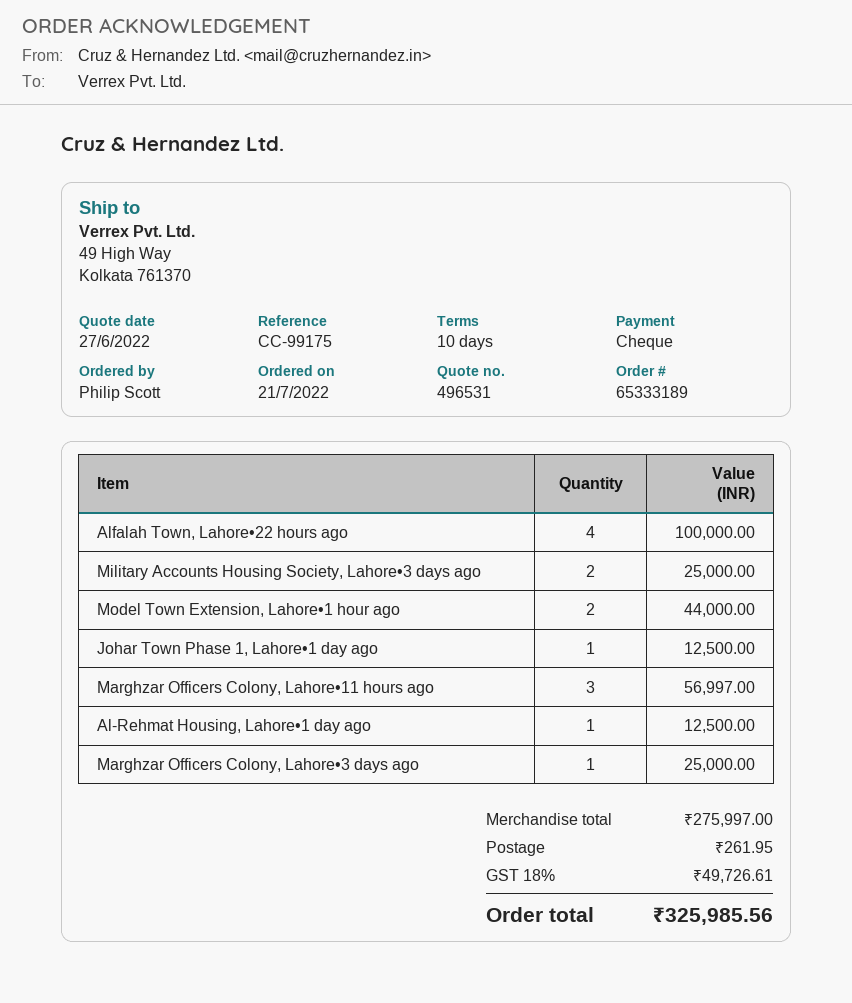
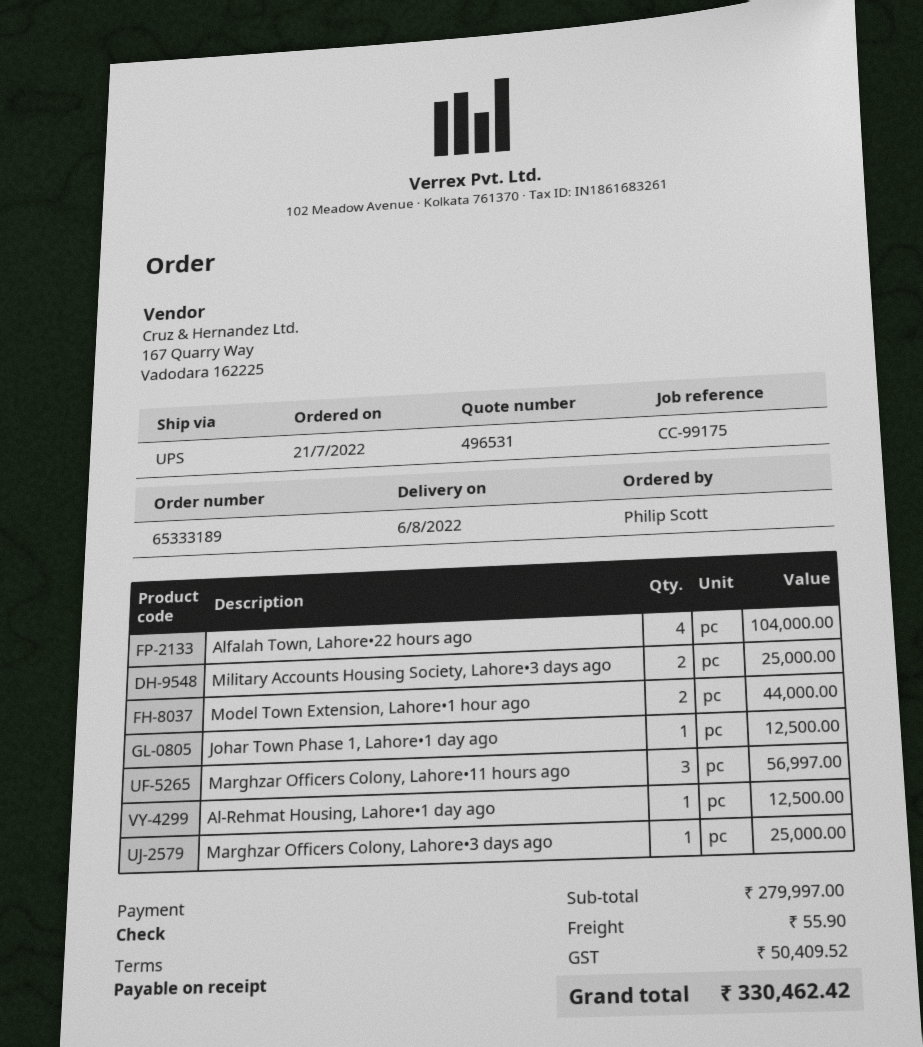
payment terms: 10 days -> on receipt
Alfalah Town, Lahore•22 hours ago: 4 for 100000.00 -> 4 for 104000.00
subtotal: 275997.00 -> 279997.00
shipping: 261.95 -> 55.90
tax: 49726.61 -> 50409.52
total: 325985.56 -> 330462.42

